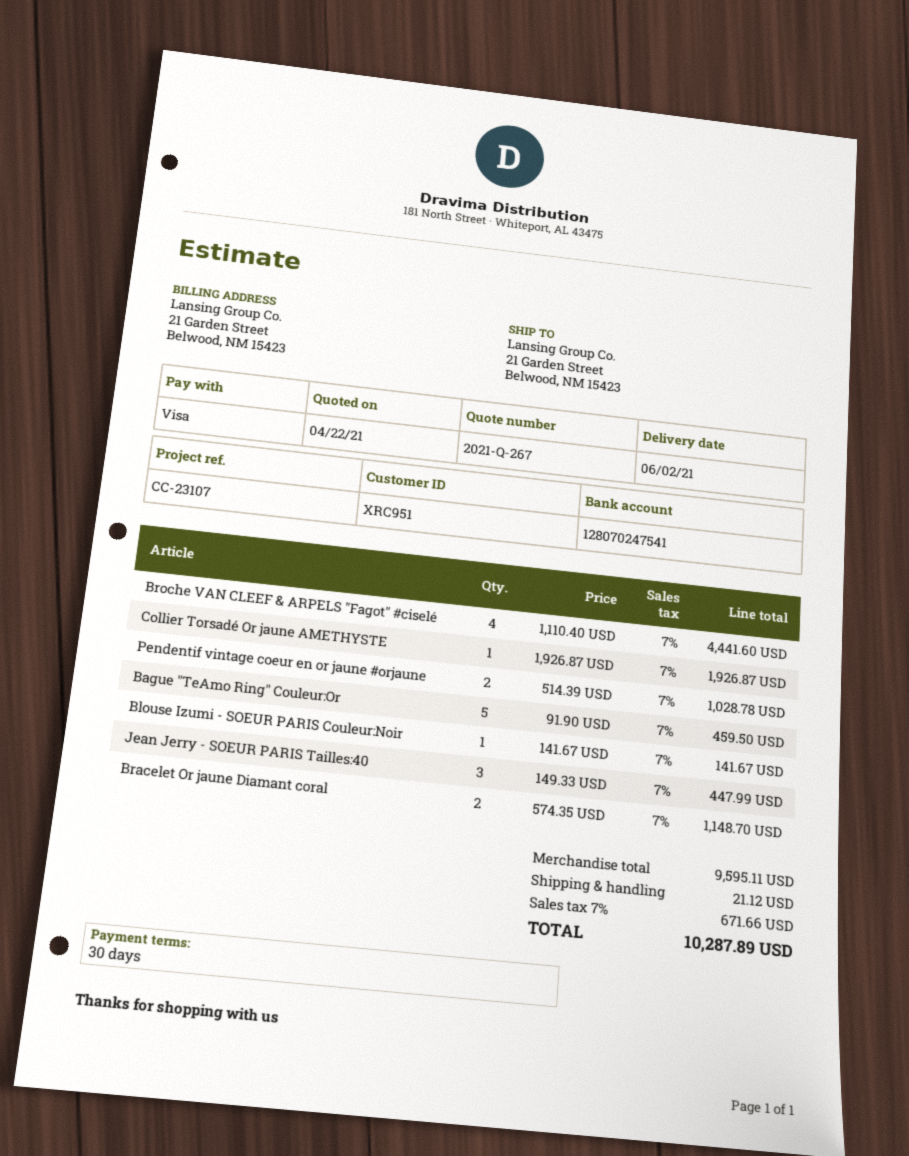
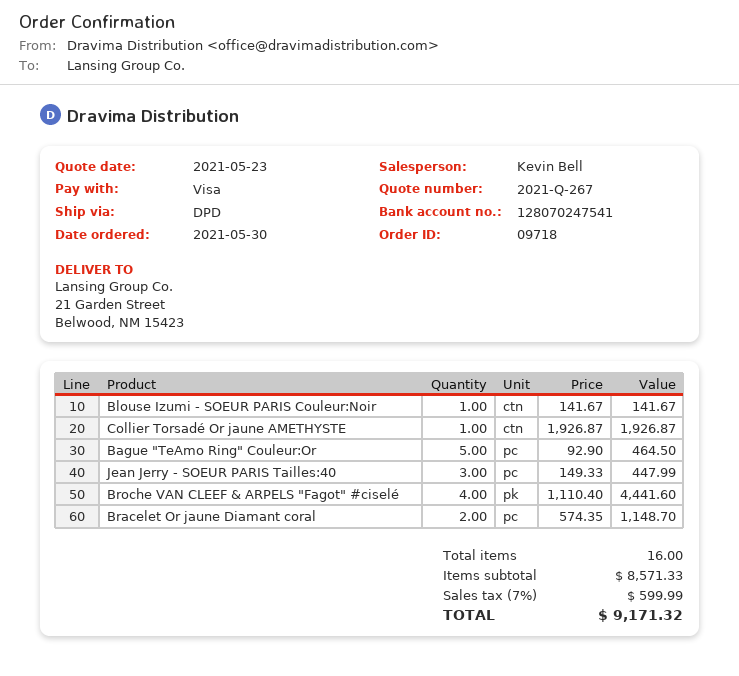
quote date: 2021-04-22 -> 2021-05-23
Pendentif vintage coeur en or jaune #orjaune: 2 x 514.39 = 1028.78 -> none
Bague "TeAmo Ring" Couleur:Or: 5 x 91.90 = 459.50 -> 5 x 92.90 = 464.50
subtotal: 9595.11 -> 8571.33
shipping: 21.12 -> none
tax: 7% = 671.66 -> 7% = 599.99
total: 10287.89 -> 9171.32

